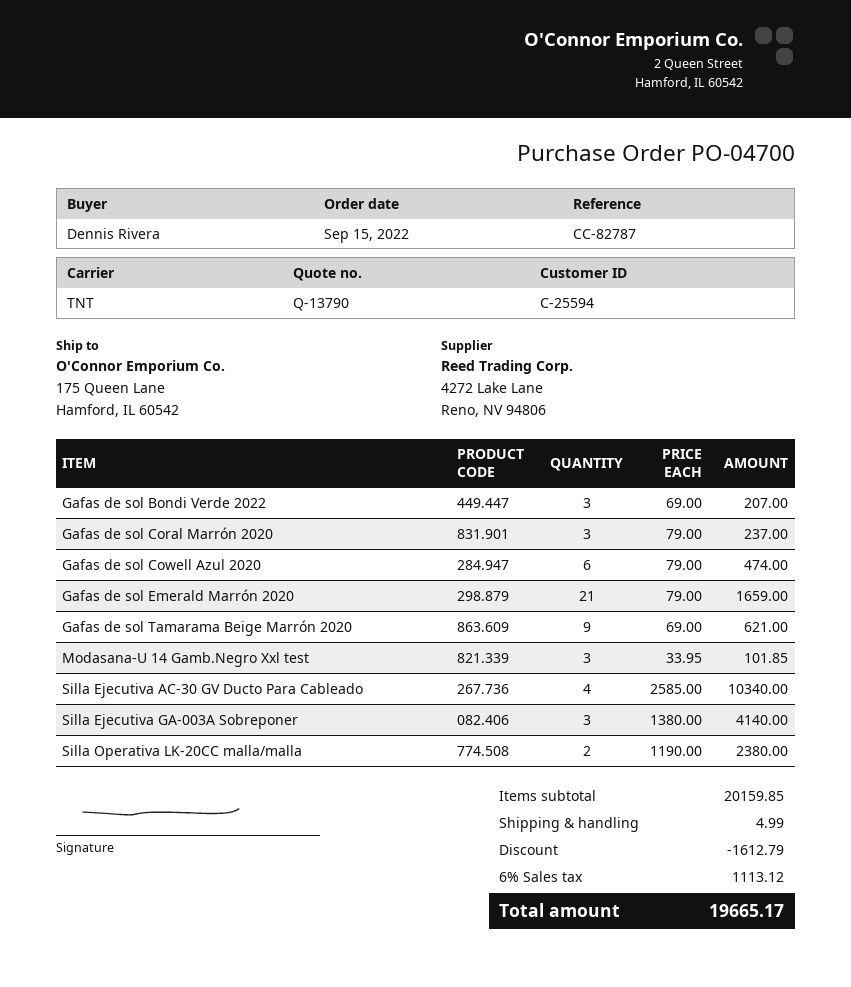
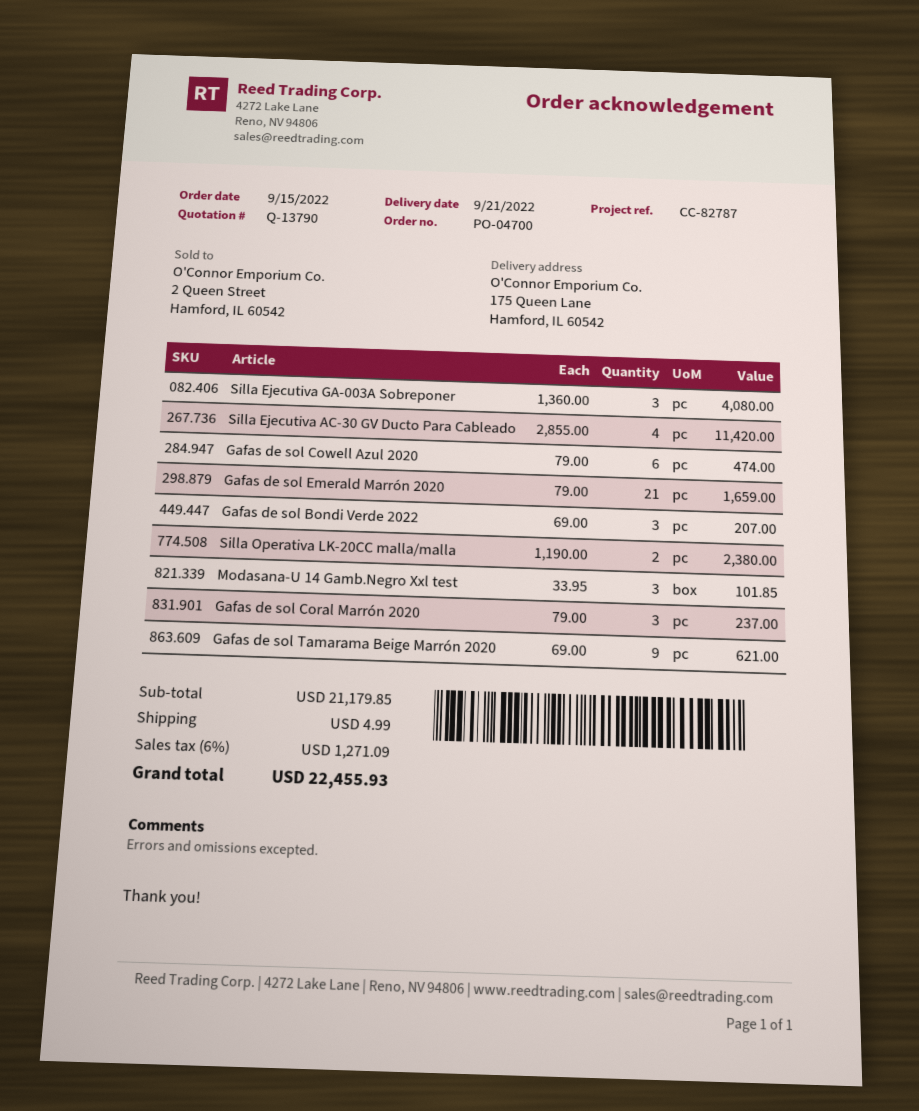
Silla Ejecutiva AC-30 GV Ducto Para Cableado: 4 x 2585.00 = 10340.00 -> 4 x 2855.00 = 11420.00
Silla Ejecutiva GA-003A Sobreponer: 3 x 1380.00 = 4140.00 -> 3 x 1360.00 = 4080.00
subtotal: 20159.85 -> 21179.85
discount: 1612.79 -> none
tax: 6% = 1113.12 -> 6% = 1271.09
total: 19665.17 -> 22455.93

